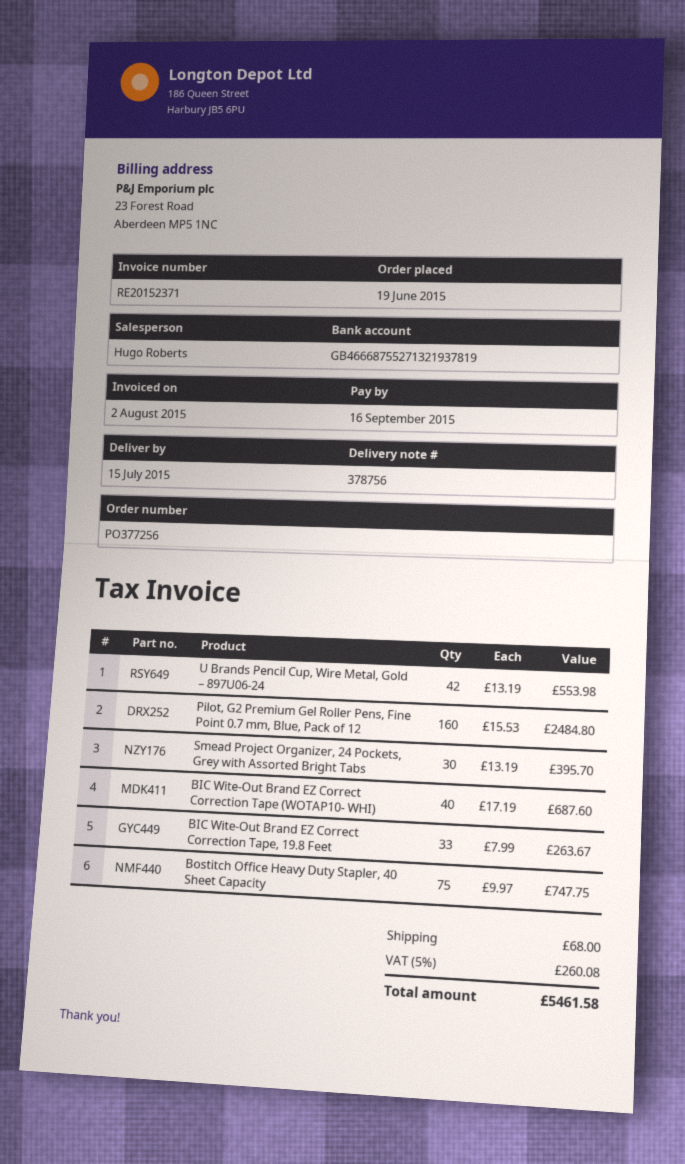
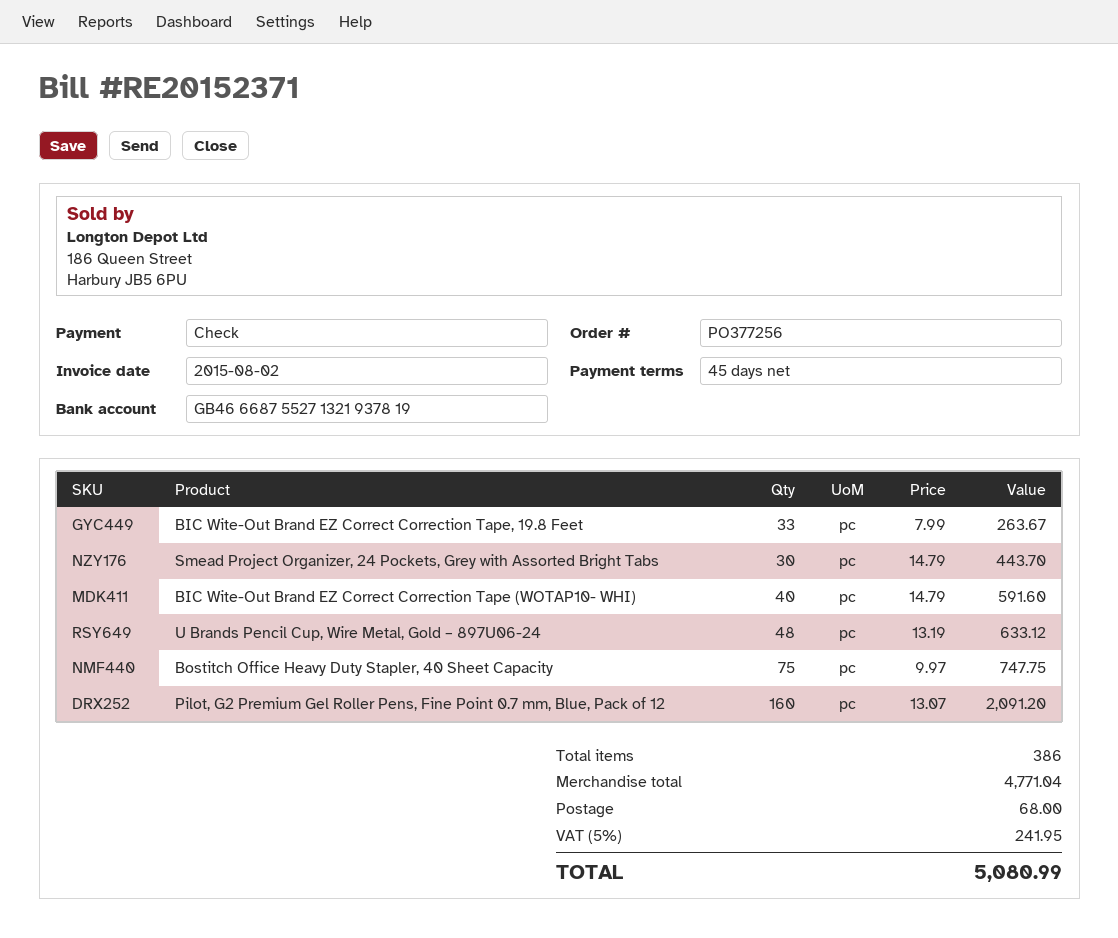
U Brands Pencil Cup, Wire Metal, Gold – 897U06-24: 42 x 13.19 = 553.98 -> 48 x 13.19 = 633.12
Pilot, G2 Premium Gel Roller Pens, Fine Point 0.7 mm, Blue, Pack of 12: 160 x 15.53 = 2484.80 -> 160 x 13.07 = 2091.20
Smead Project Organizer, 24 Pockets, Grey with Assorted Bright Tabs: 30 x 13.19 = 395.70 -> 30 x 14.79 = 443.70
BIC Wite-Out Brand EZ Correct Correction Tape (WOTAP10- WHI): 40 x 17.19 = 687.60 -> 40 x 14.79 = 591.60
tax: 5% = 260.08 -> 5% = 241.95
total: 5461.58 -> 5080.99

